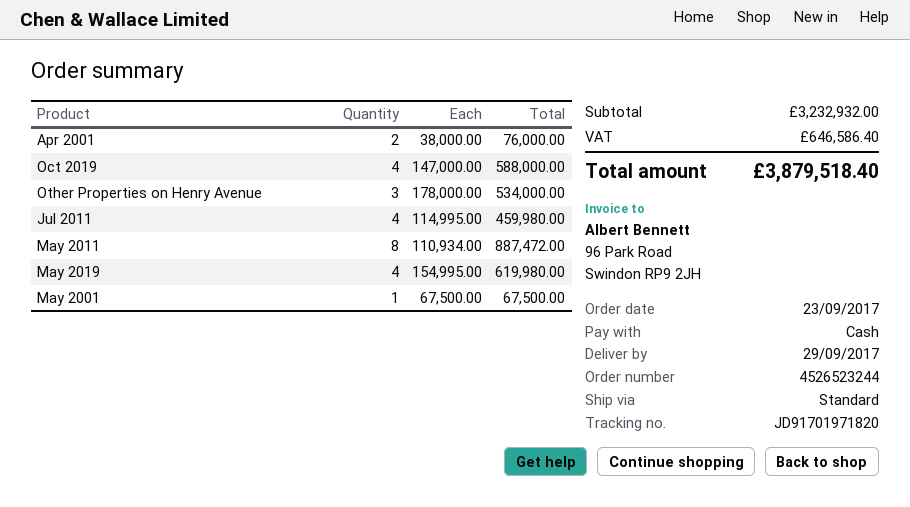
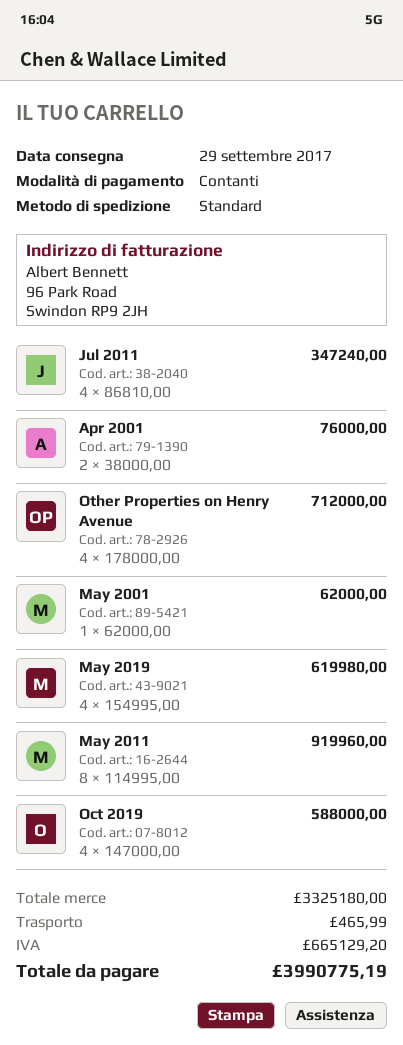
Other Properties on Henry Avenue: 3 x 178000.00 = 534000.00 -> 4 x 178000.00 = 712000.00
Jul 2011: 4 x 114995.00 = 459980.00 -> 4 x 86810.00 = 347240.00
May 2011: 8 x 110934.00 = 887472.00 -> 8 x 114995.00 = 919960.00
May 2001: 1 x 67500.00 = 67500.00 -> 1 x 62000.00 = 62000.00
subtotal: 3232932.00 -> 3325180.00
shipping: none -> 465.99
tax: 646586.40 -> 665129.20
total: 3879518.40 -> 3990775.19

